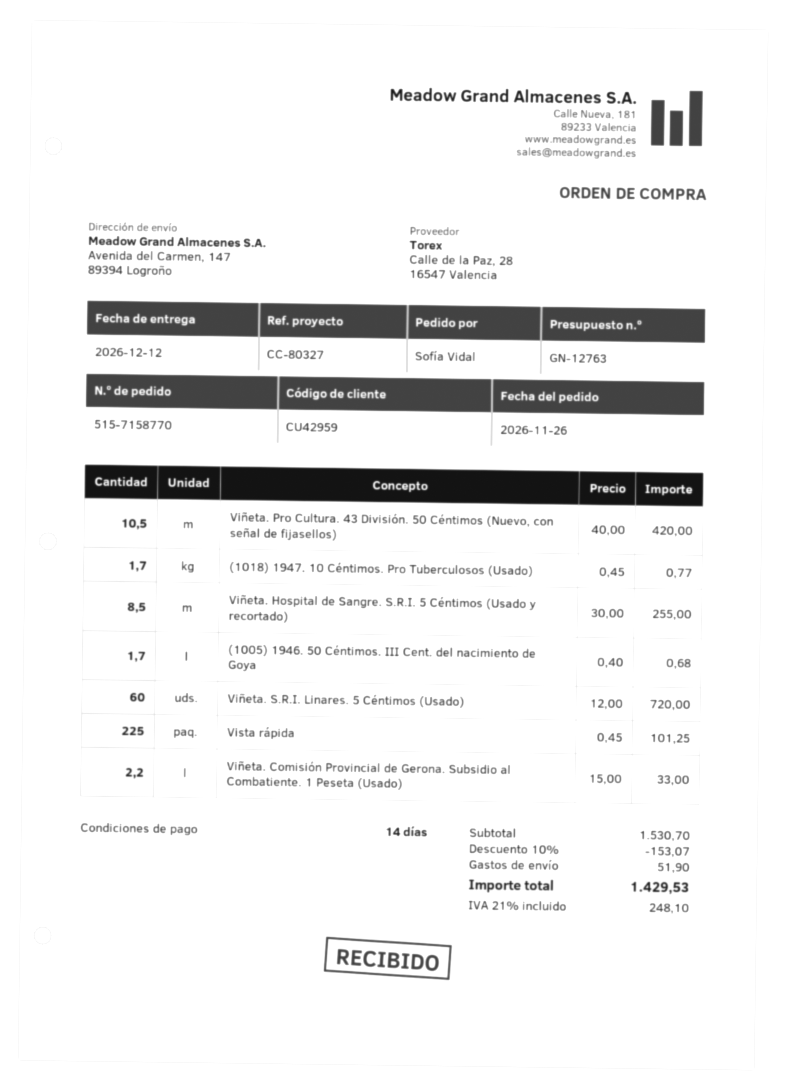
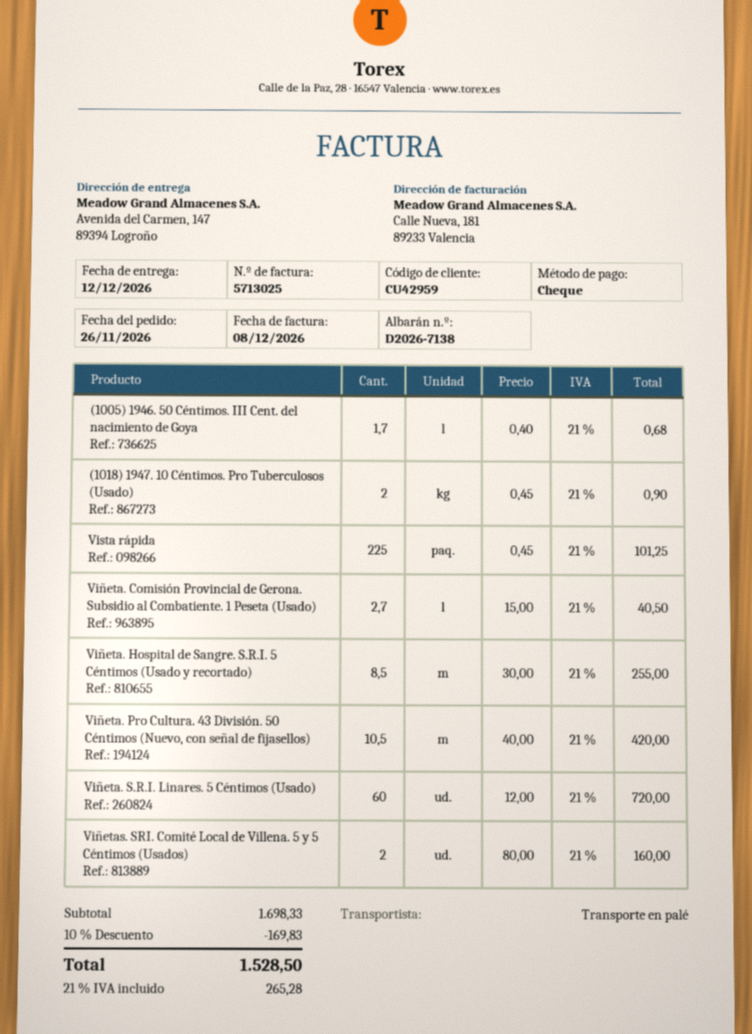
(1018) 1947. 10 Céntimos. Pro Tuberculosos (Usado): 1.7 x 0.45 = 0.77 -> 2 x 0.45 = 0.90
Viñeta. Comisión Provincial de Gerona. Subsidio al Combatiente. 1 Peseta (Usado): 2.2 x 15.00 = 33.00 -> 2.7 x 15.00 = 40.50
Viñetas. SRI. Comité Local de Villena. 5 y 5 Céntimos (Usados): none -> 2 x 80.00 = 160.00
subtotal: 1530.70 -> 1698.33
discount: 10% = 153.07 -> 10% = 169.83
shipping: 51.90 -> none
tax: 21% = 248.10 -> 21% = 265.28
total: 1429.53 -> 1528.50

